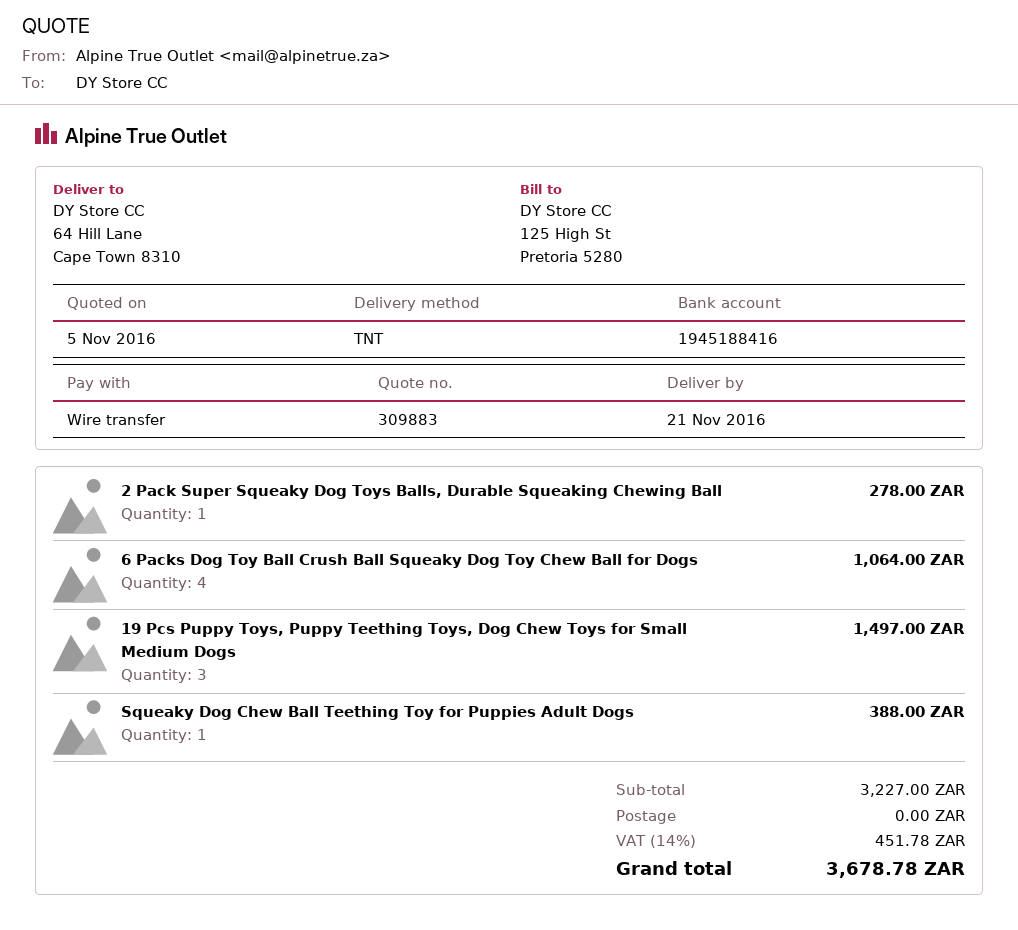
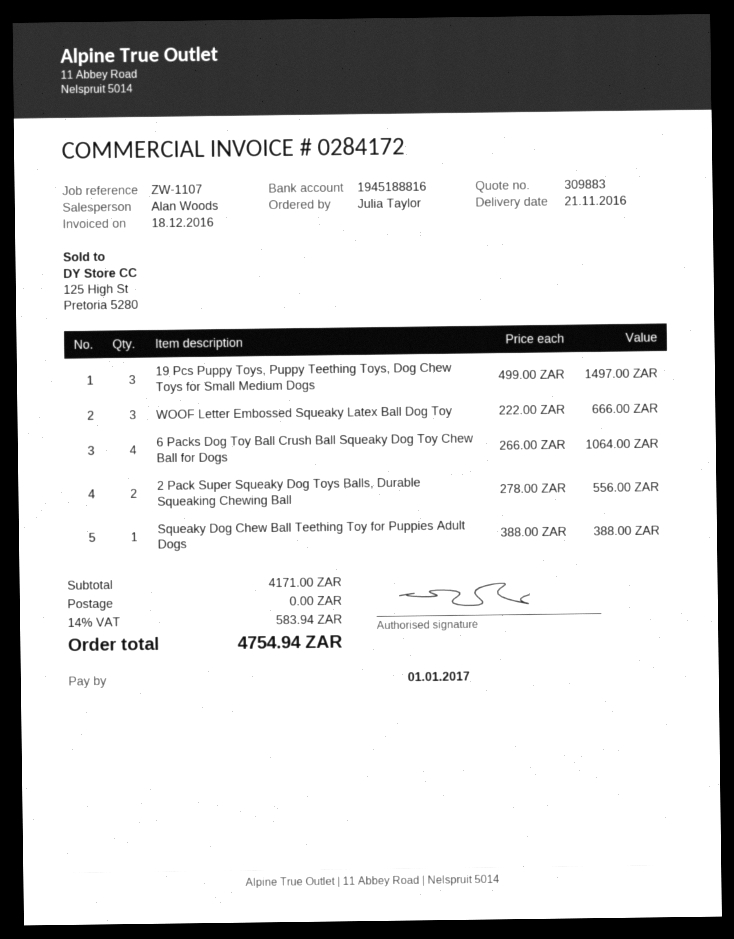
bank account: 1945188416 -> 1945188816
2 Pack Super Squeaky Dog Toys Balls, Durable Squeaking Chewing Ball: 1 for 278.00 -> 2 for 556.00
WOOF Letter Embossed Squeaky Latex Ball Dog Toy: none -> 3 for 666.00
subtotal: 3227.00 -> 4171.00
tax: 14% = 451.78 -> 14% = 583.94
total: 3678.78 -> 4754.94

